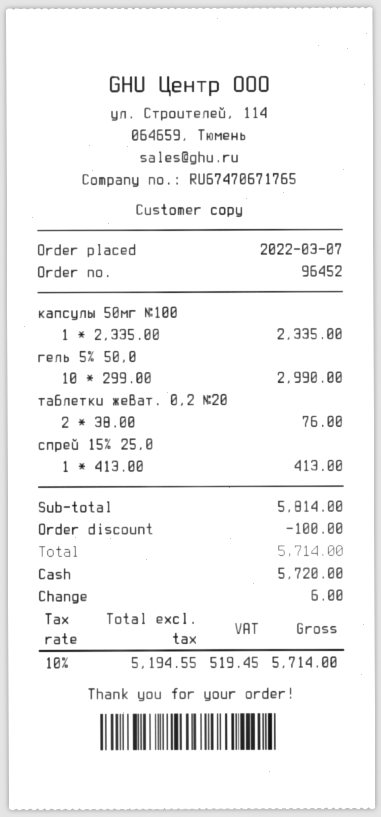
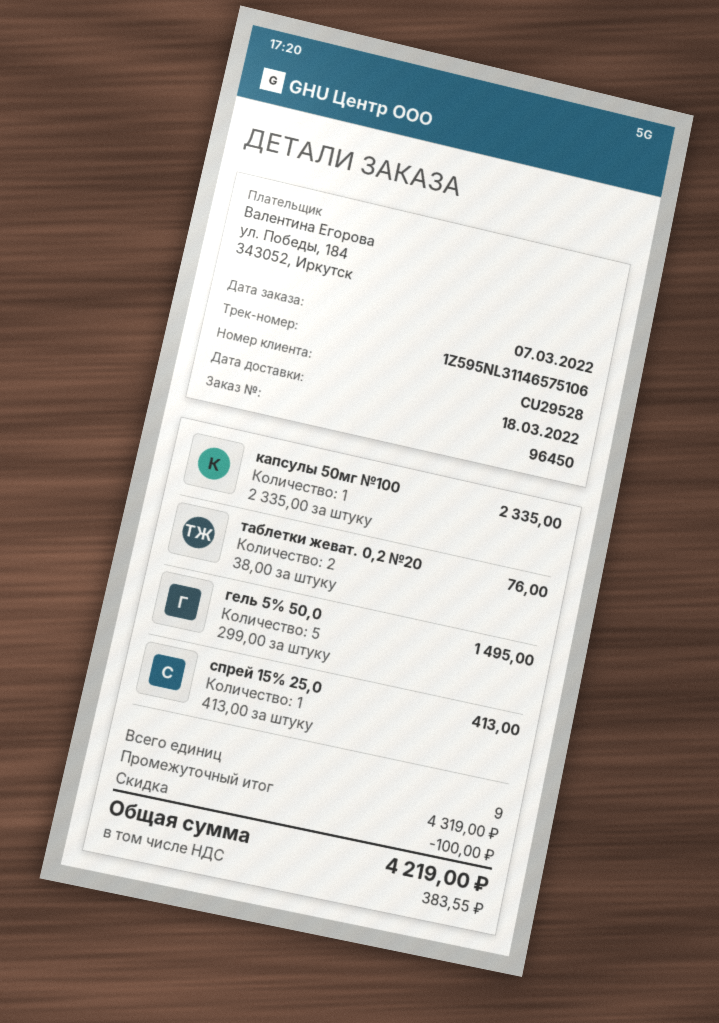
order number: 96452 -> 96450
гель 5% 50,0: 10 x 299.00 = 2990.00 -> 5 x 299.00 = 1495.00
subtotal: 5814.00 -> 4319.00
tax: 519.45 -> 383.55
total: 5714.00 -> 4219.00

